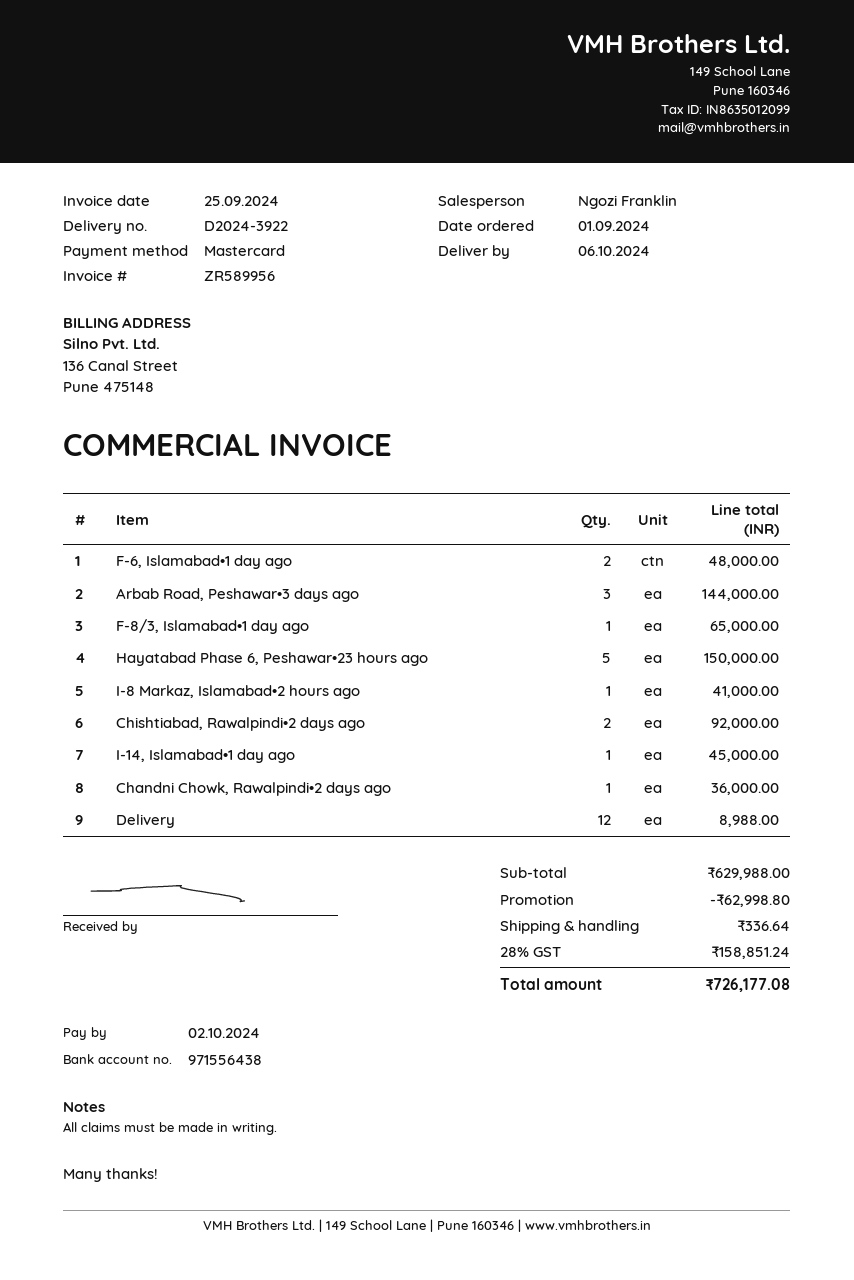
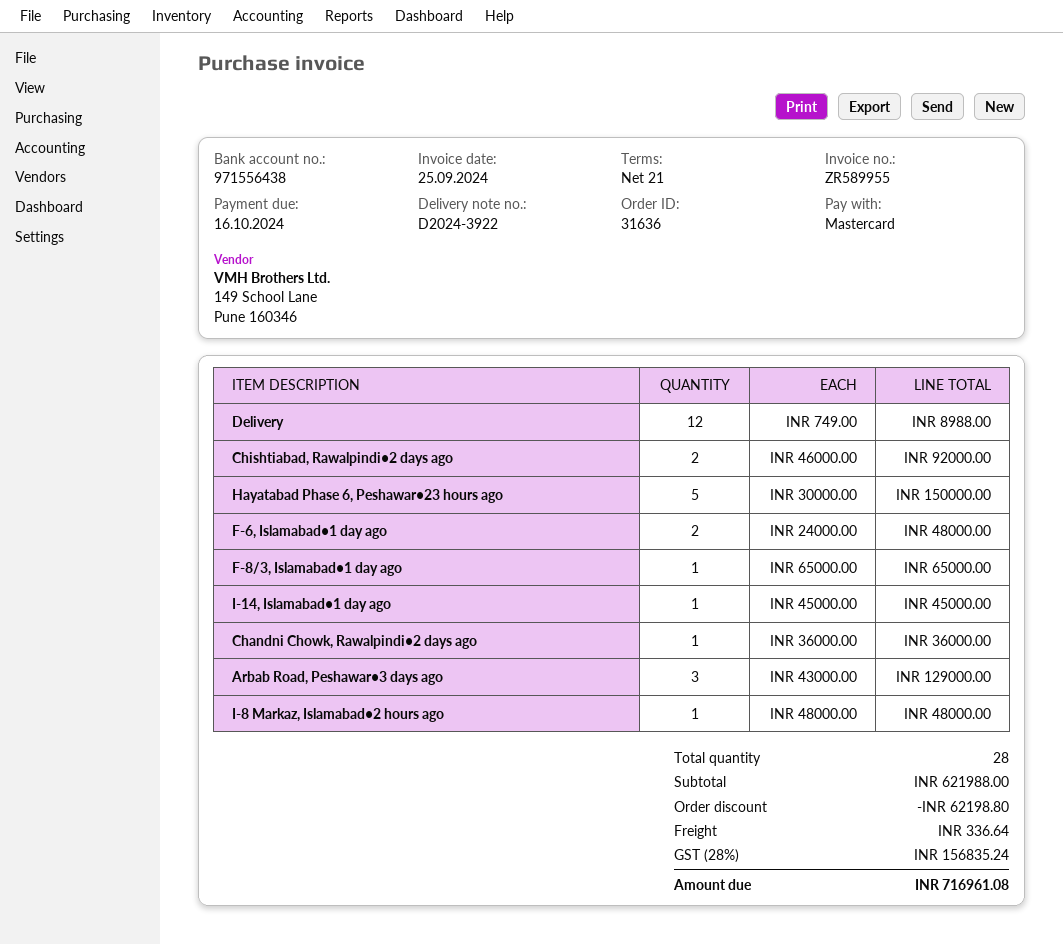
invoice number: ZR589956 -> ZR589955
due date: 2024-10-02 -> 2024-10-16
Arbab Road, Peshawar•3 days ago: 3 for 144000.00 -> 3 for 129000.00
I-8 Markaz, Islamabad•2 hours ago: 1 for 41000.00 -> 1 for 48000.00
subtotal: 629988.00 -> 621988.00
discount: 62998.80 -> 62198.80
tax: 28% = 158851.24 -> 28% = 156835.24
total: 726177.08 -> 716961.08

